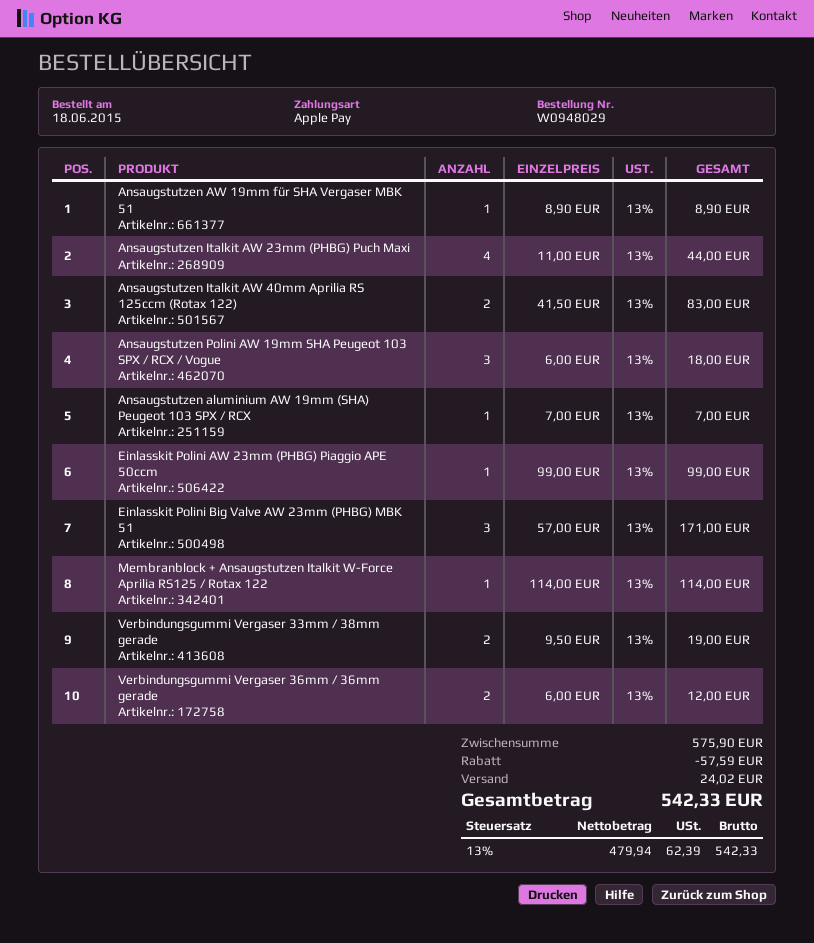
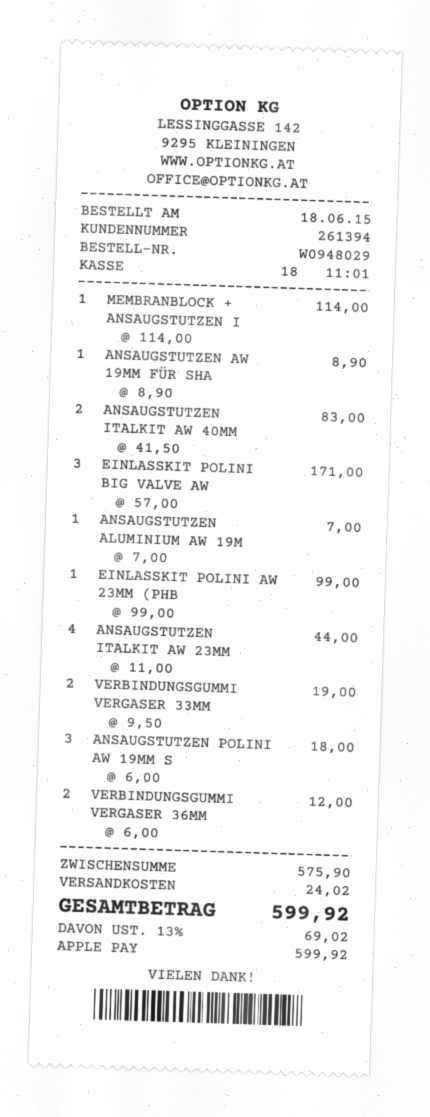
discount: 57.59 -> none
tax: 13% = 62.39 -> 13% = 69.02
total: 542.33 -> 599.92

